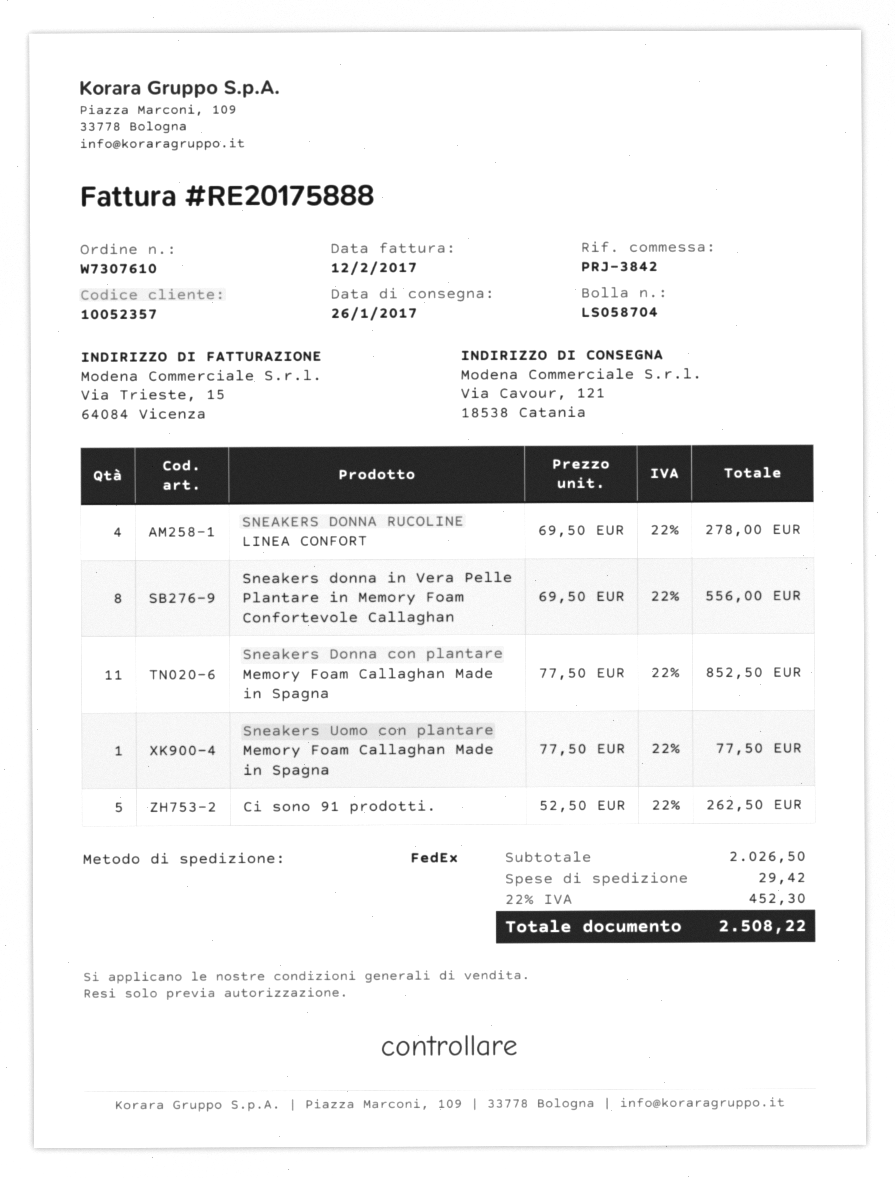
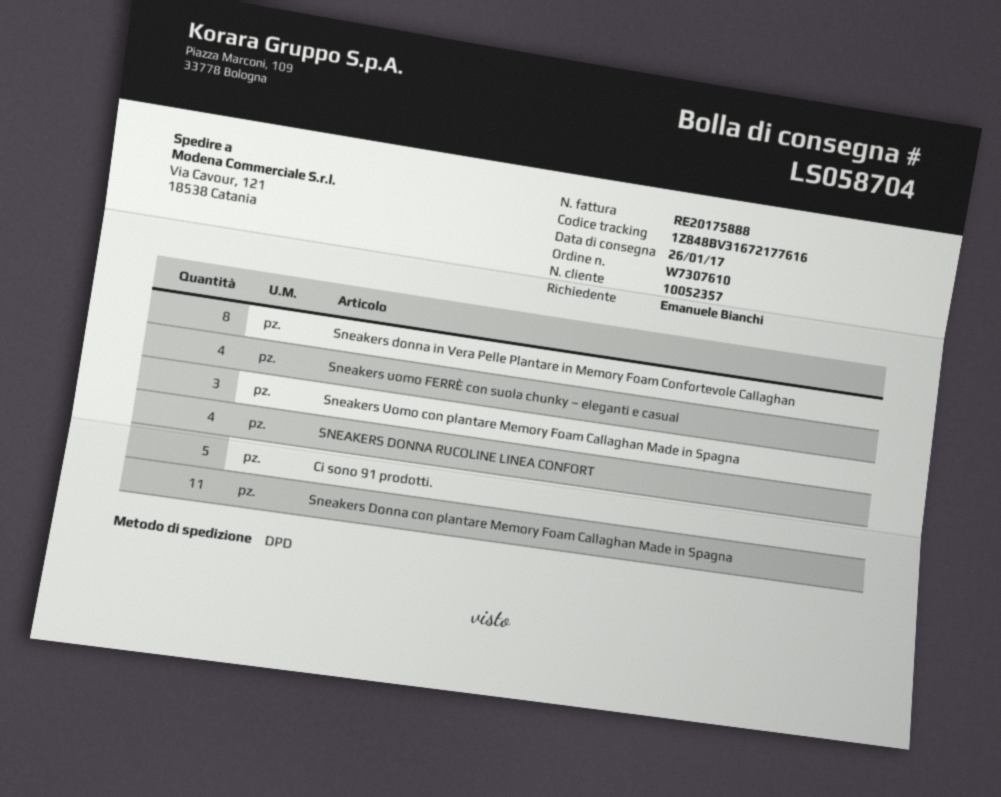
shipping method: FedEx -> DPD
Sneakers Uomo con plantare Memory Foam Callaghan Made in Spagna: 1 -> 3
Sneakers uomo FERRÈ con suola chunky – eleganti e casual: none -> 4

